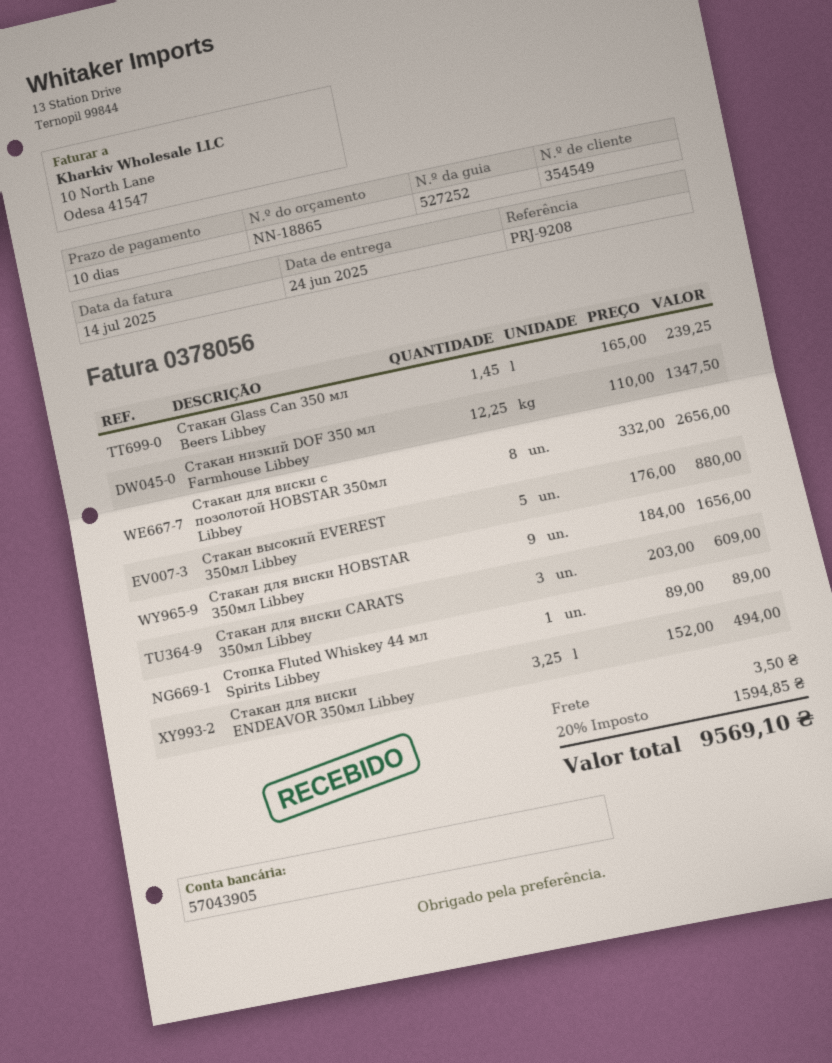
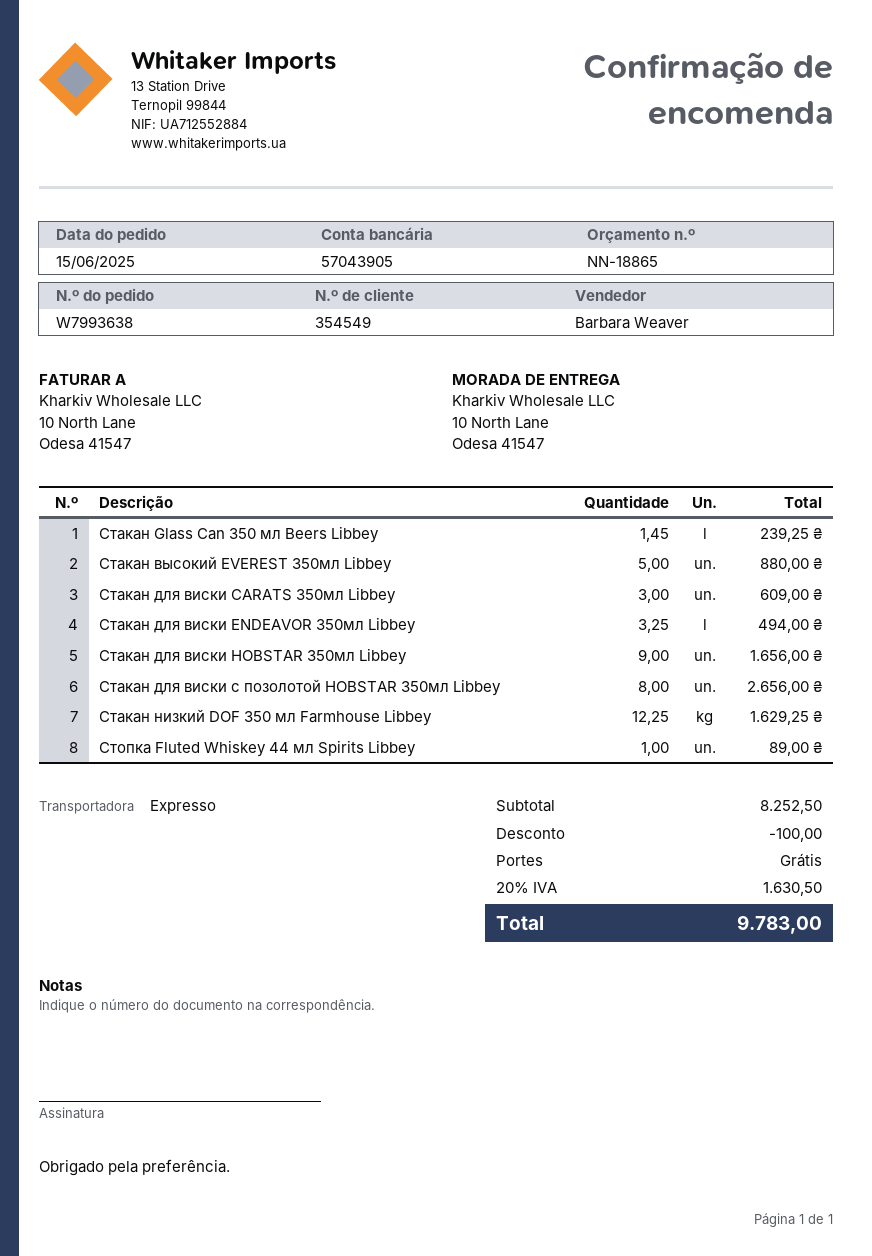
Стакан низкий DOF 350 мл Farmhouse Libbey: 12.25 for 1347.50 -> 12.25 for 1629.25
discount: none -> 100.00
shipping: 3.50 -> 0.00
tax: 20% = 1594.85 -> 20% = 1630.50
total: 9569.10 -> 9783.00

